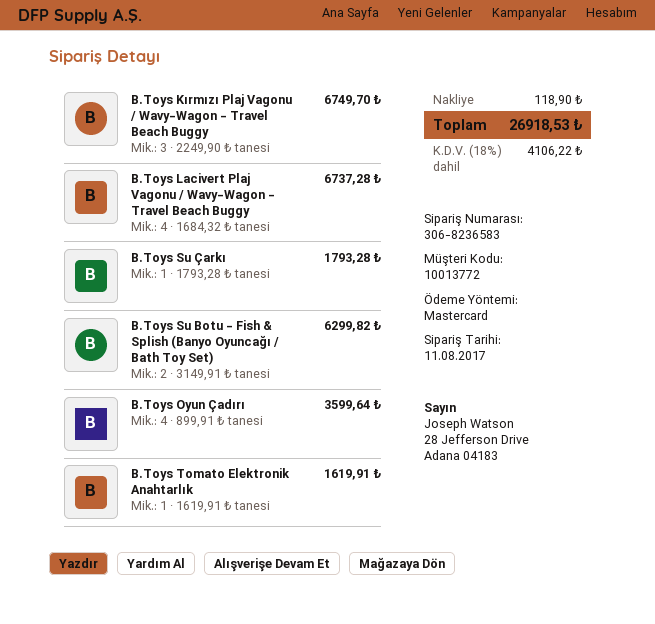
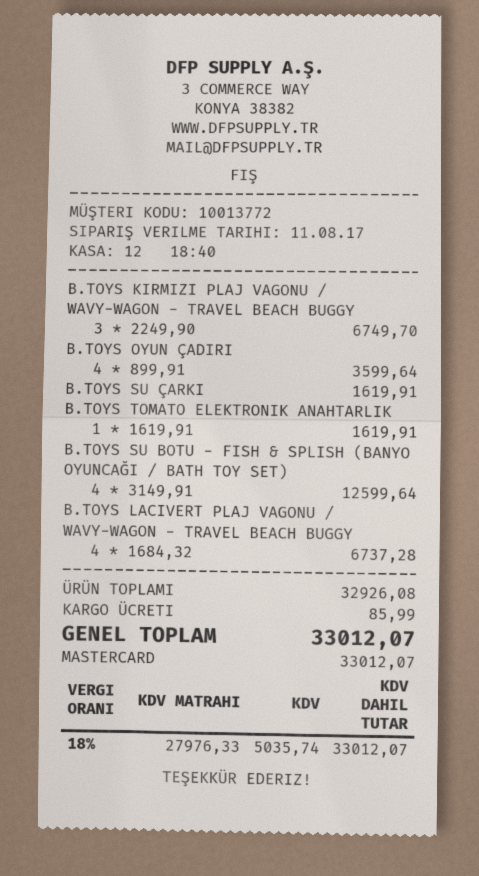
B.Toys Su Çarkı: 1 x 1793.28 = 1793.28 -> 1 x 1619.91 = 1619.91
B.Toys Su Botu - Fish & Splish (Banyo Oyuncağı / Bath Toy Set): 2 x 3149.91 = 6299.82 -> 4 x 3149.91 = 12599.64
shipping: 118.90 -> 85.99
tax: 18% = 4106.22 -> 18% = 5035.74
total: 26918.53 -> 33012.07

